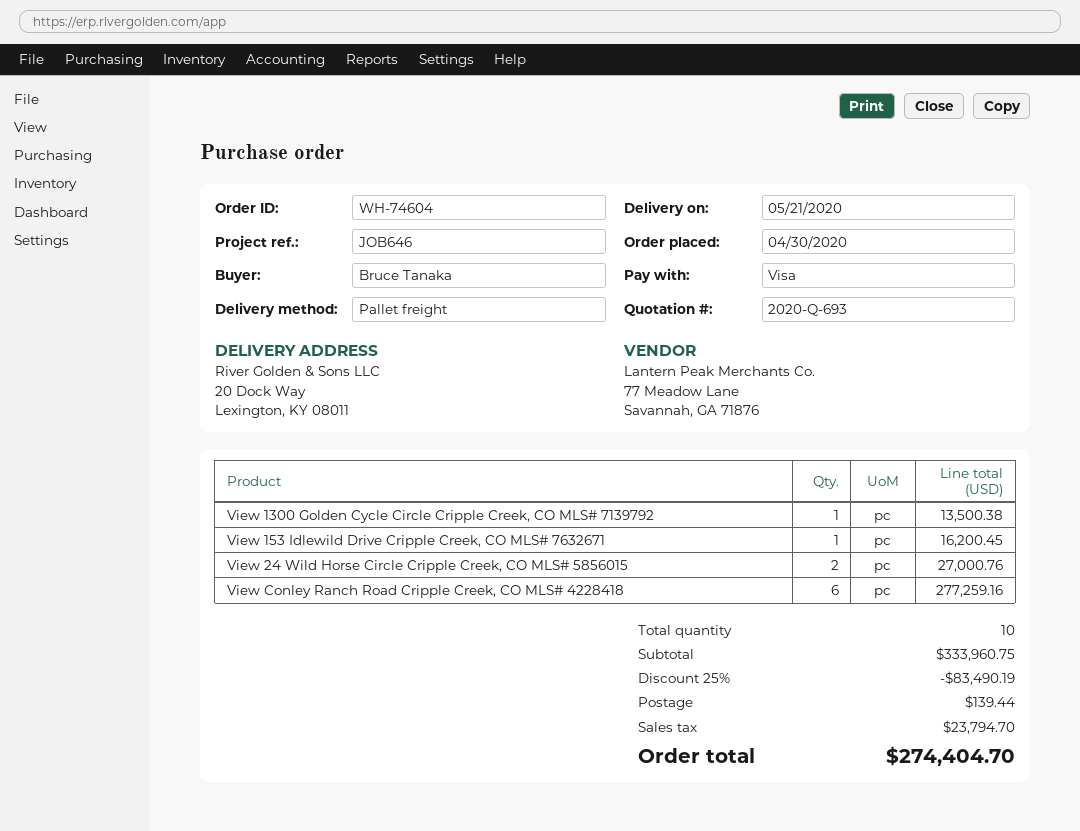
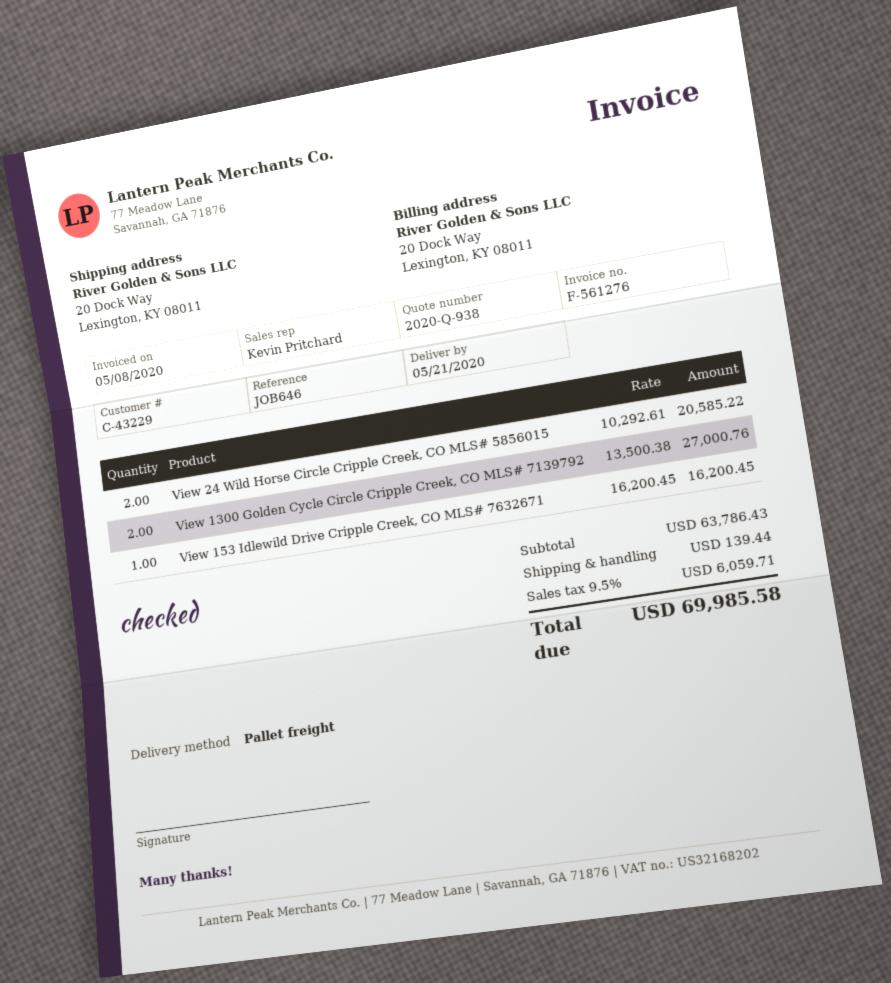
quote number: 2020-Q-693 -> 2020-Q-938
View 1300 Golden Cycle Circle Cripple Creek, CO MLS# 7139792: 1 for 13500.38 -> 2 for 27000.76
View 24 Wild Horse Circle Cripple Creek, CO MLS# 5856015: 2 for 27000.76 -> 2 for 20585.22
View Conley Ranch Road Cripple Creek, CO MLS# 4228418: 6 for 277259.16 -> none
subtotal: 333960.75 -> 63786.43
discount: 25% = 83490.19 -> none
tax: 23794.70 -> 6059.71
total: 274404.70 -> 69985.58

